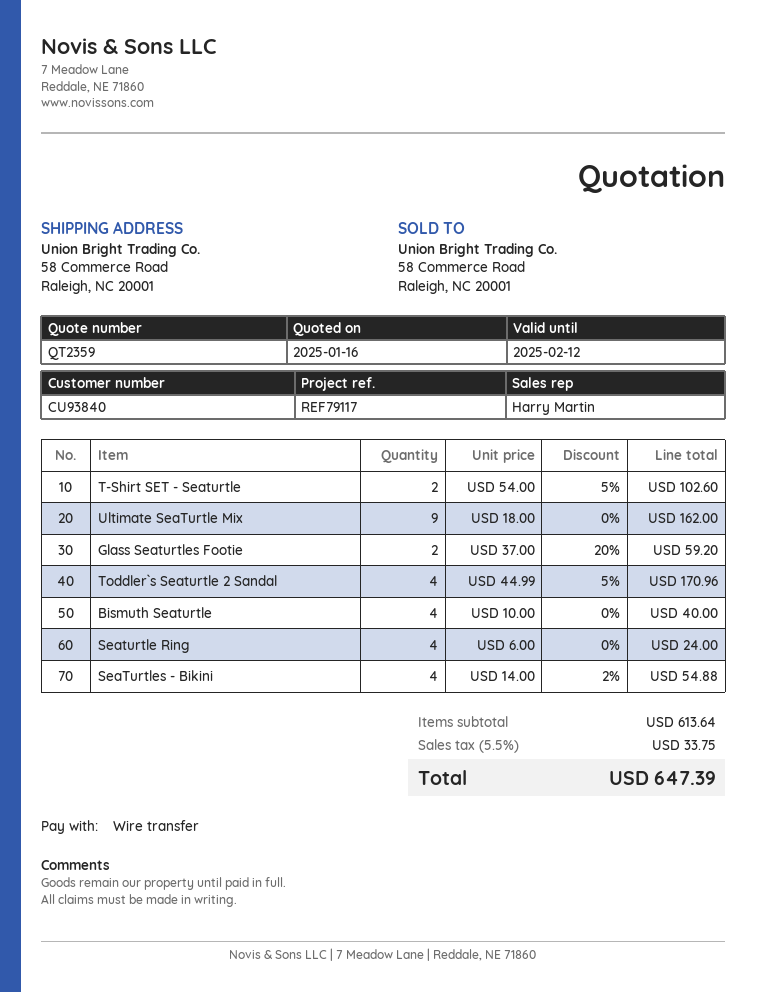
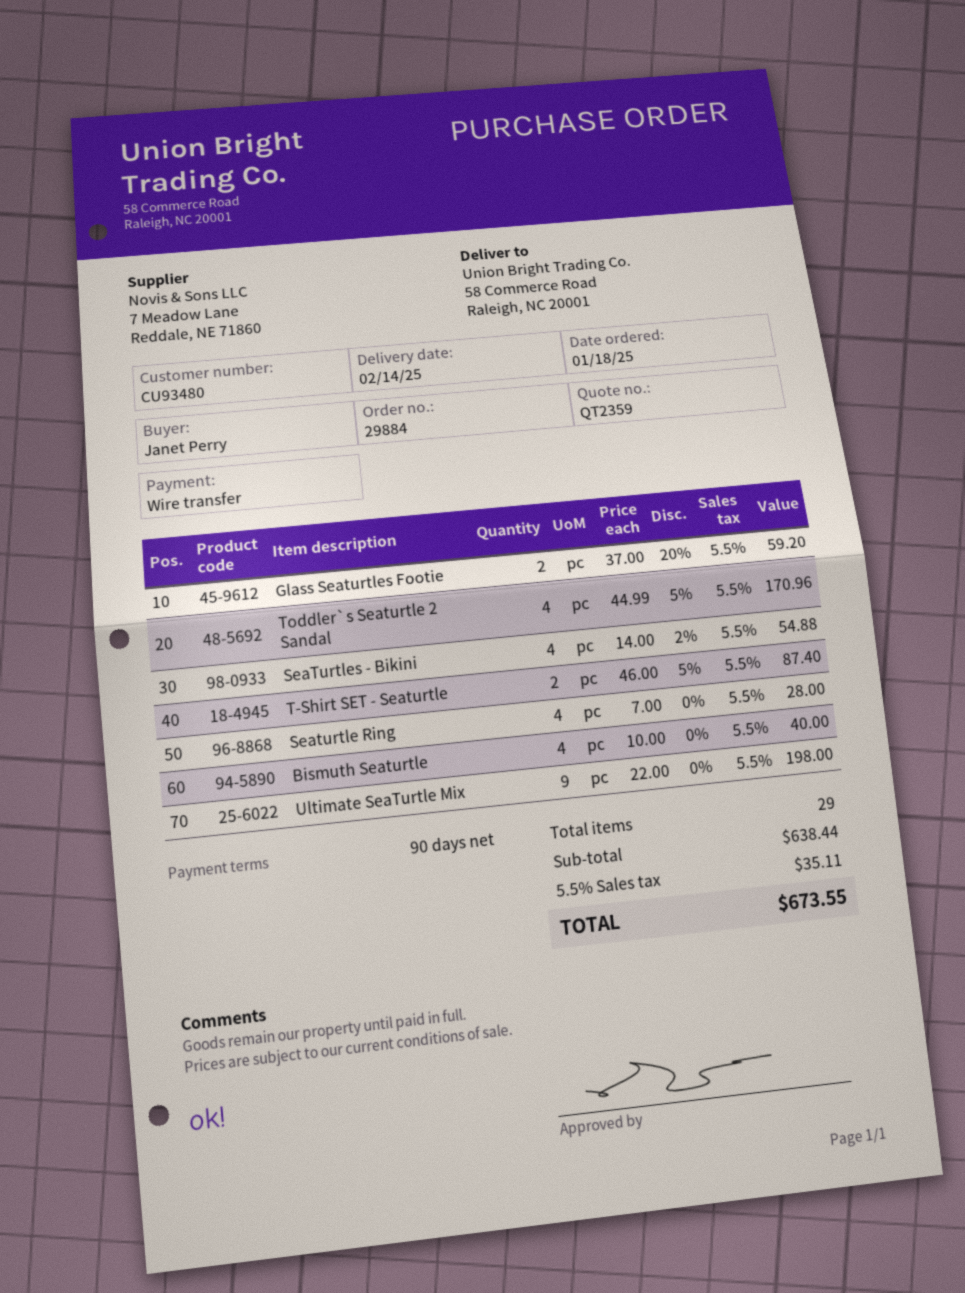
customer number: CU93840 -> CU93480
T-Shirt SET - Seaturtle: 2 x 54.00 - 5% = 102.60 -> 2 x 46.00 - 5% = 87.40
Ultimate SeaTurtle Mix: 9 x 18.00 = 162.00 -> 9 x 22.00 = 198.00
Seaturtle Ring: 4 x 6.00 = 24.00 -> 4 x 7.00 = 28.00
subtotal: 613.64 -> 638.44
tax: 5.5% = 33.75 -> 5.5% = 35.11
total: 647.39 -> 673.55

